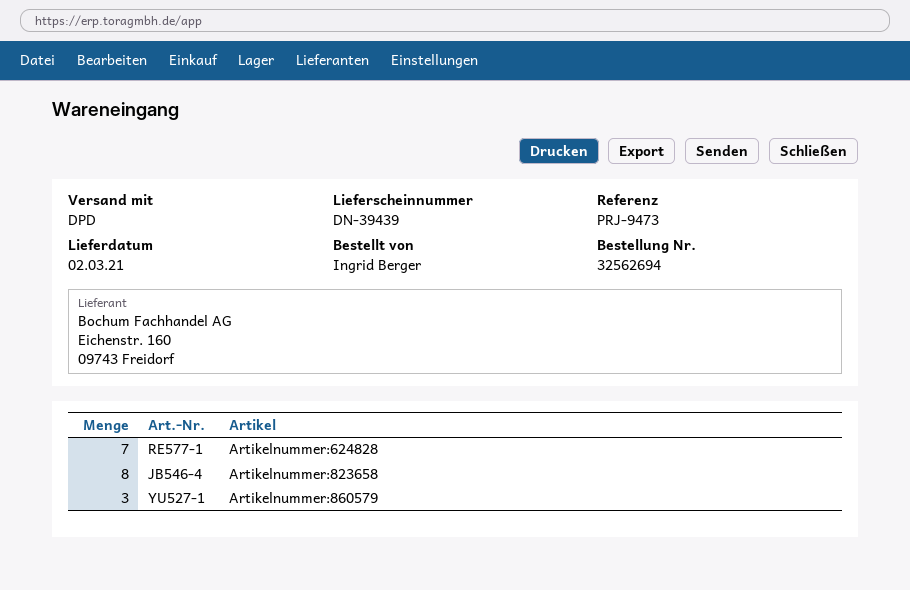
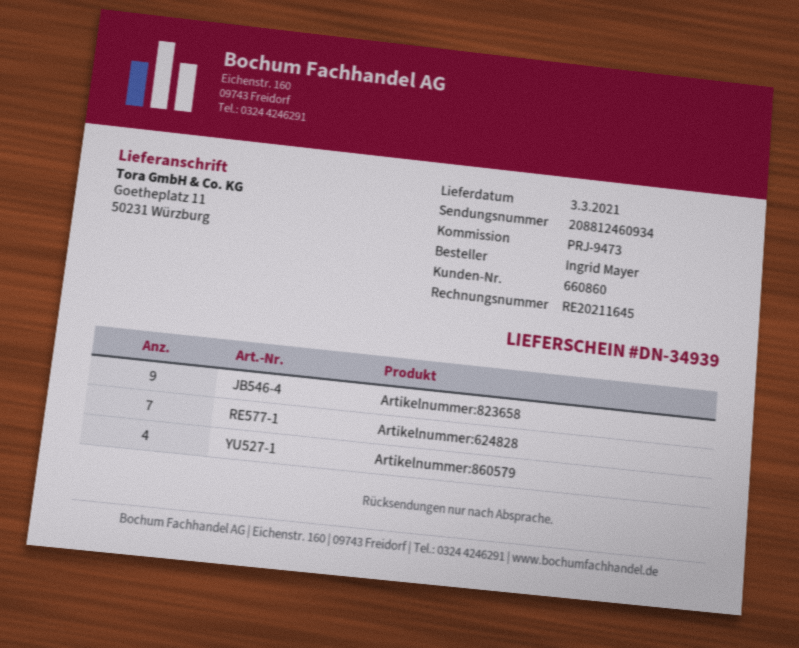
delivery note number: DN-39439 -> DN-34939
delivery date: 2021-03-02 -> 2021-03-03
ordered by: Ingrid Berger -> Ingrid Mayer
Artikelnummer:823658: 8 -> 9
Artikelnummer:860579: 3 -> 4

